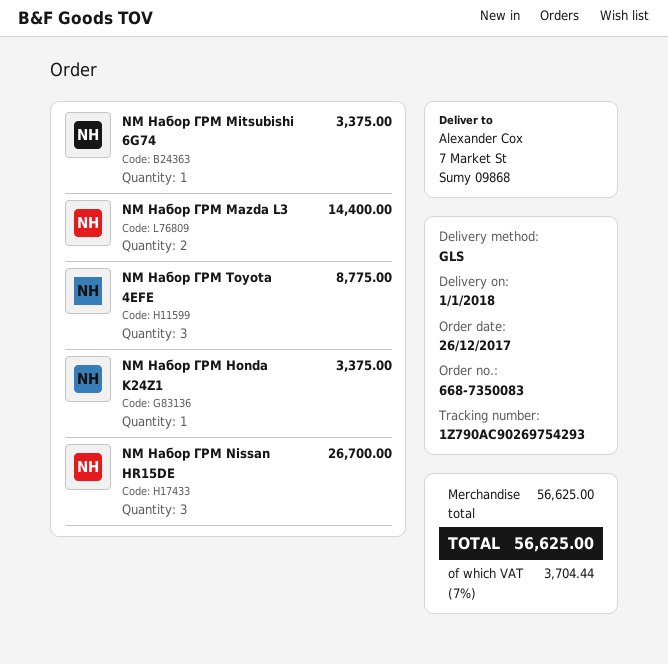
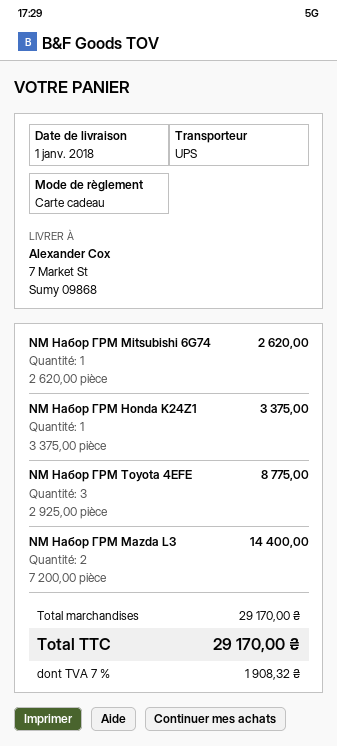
shipping method: GLS -> UPS
NM Набор ГРМ Mitsubishi 6G74: 1 for 3375.00 -> 1 for 2620.00
NM Набор ГРМ Nissan HR15DE: 3 for 26700.00 -> none
subtotal: 56625.00 -> 29170.00
tax: 7% = 3704.44 -> 7% = 1908.32
total: 56625.00 -> 29170.00

